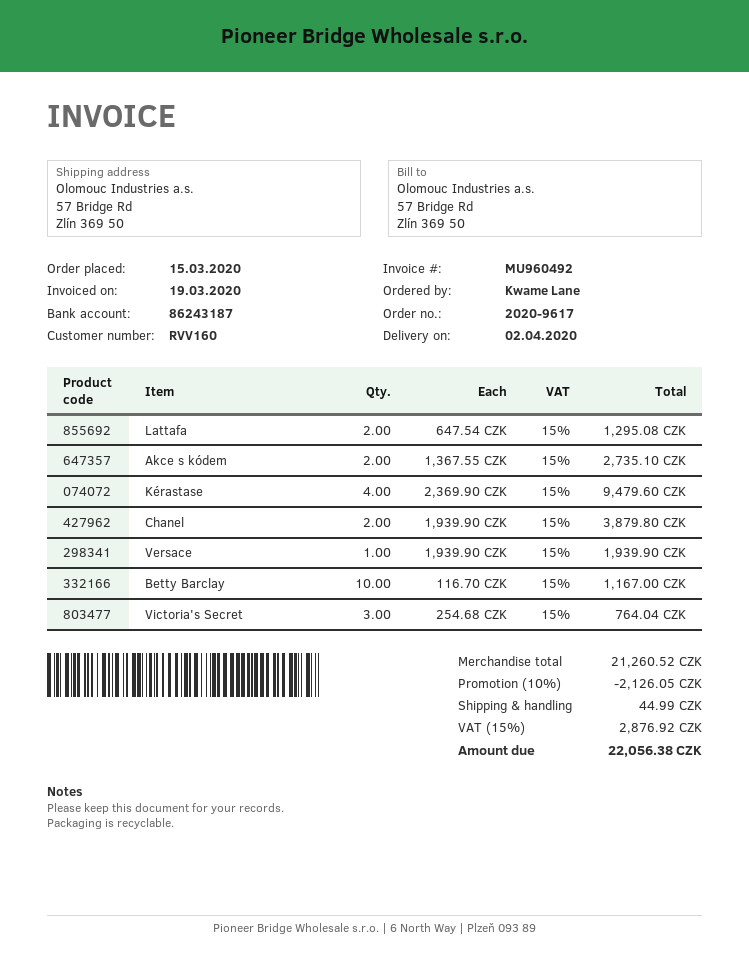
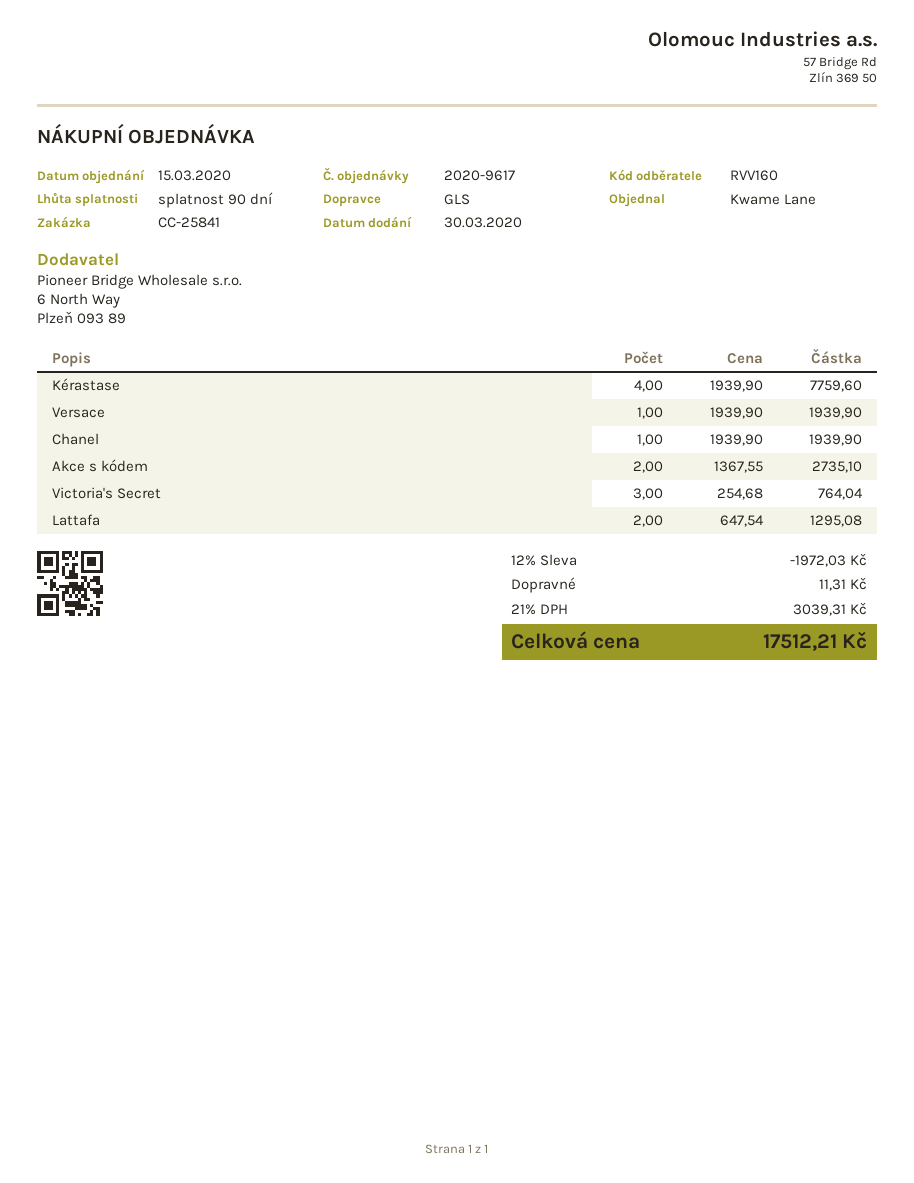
delivery date: 2020-04-02 -> 2020-03-30
Kérastase: 4 x 2369.90 = 9479.60 -> 4 x 1939.90 = 7759.60
Chanel: 2 x 1939.90 = 3879.80 -> 1 x 1939.90 = 1939.90
Betty Barclay: 10 x 116.70 = 1167.00 -> none
discount: 10% = 2126.05 -> 12% = 1972.03
shipping: 44.99 -> 11.31
tax: 15% = 2876.92 -> 21% = 3039.31
total: 22056.38 -> 17512.21

